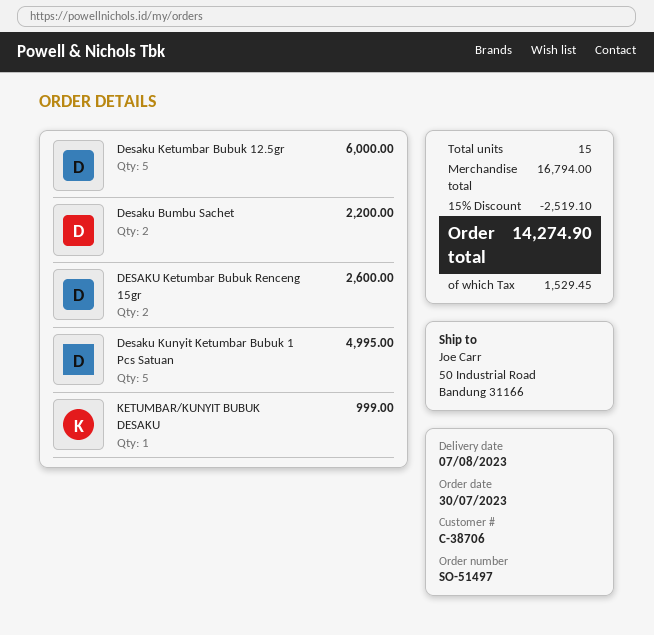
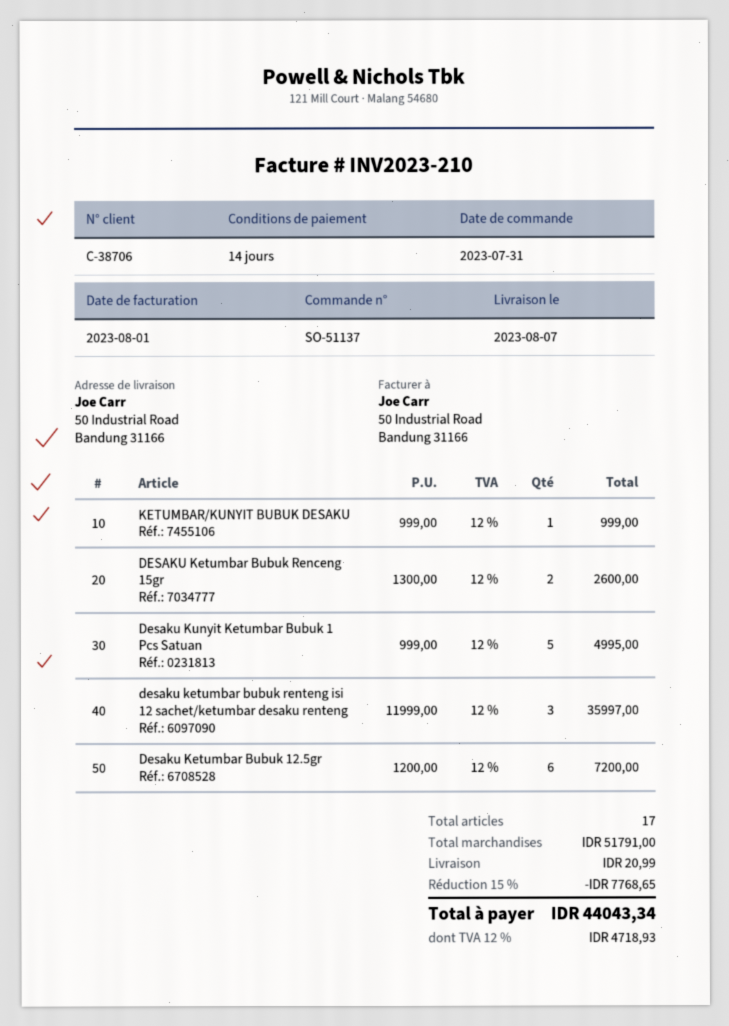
order number: SO-51497 -> SO-51137
order date: 2023-07-30 -> 2023-07-31
Desaku Ketumbar Bubuk 12.5gr: 5 for 6000.00 -> 6 for 7200.00
Desaku Bumbu Sachet: 2 for 2200.00 -> none
desaku ketumbar bubuk renteng isi 12 sachet/ketumbar desaku renteng: none -> 3 for 35997.00
total quantity: 15 -> 17
subtotal: 16794.00 -> 51791.00
discount: 15% = 2519.10 -> 15% = 7768.65
shipping: none -> 20.99
tax: 1529.45 -> 4718.93
total: 14274.90 -> 44043.34

